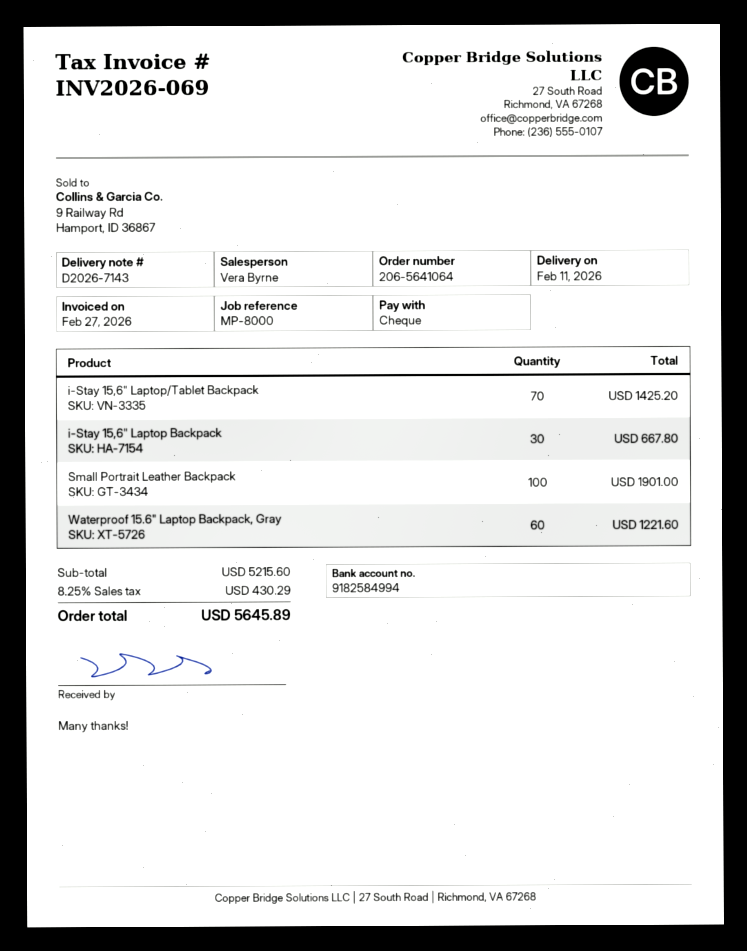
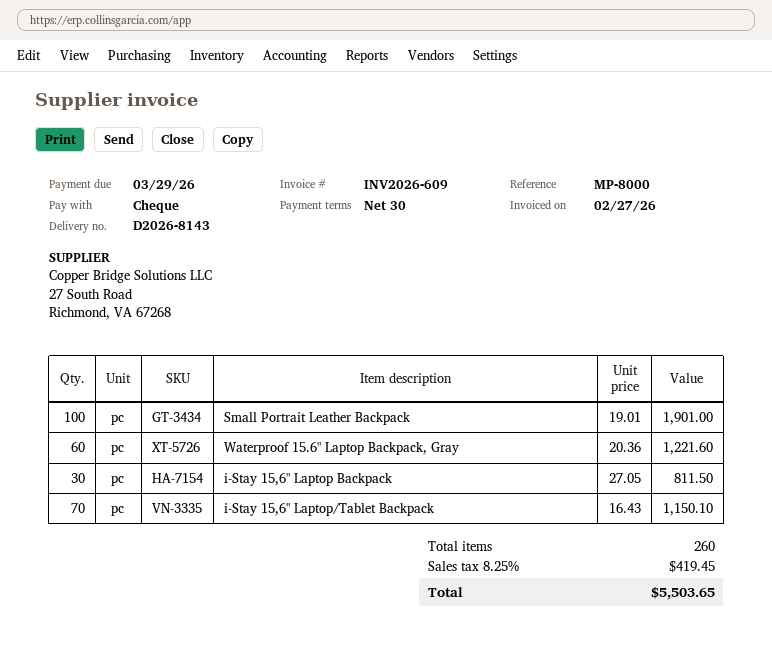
delivery note number: D2026-7143 -> D2026-8143
invoice number: INV2026-069 -> INV2026-609
i-Stay 15,6" Laptop/Tablet Backpack: 70 for 1425.20 -> 70 for 1150.10
i-Stay 15,6" Laptop Backpack: 30 for 667.80 -> 30 for 811.50
tax: 8.25% = 430.29 -> 8.25% = 419.45
total: 5645.89 -> 5503.65

